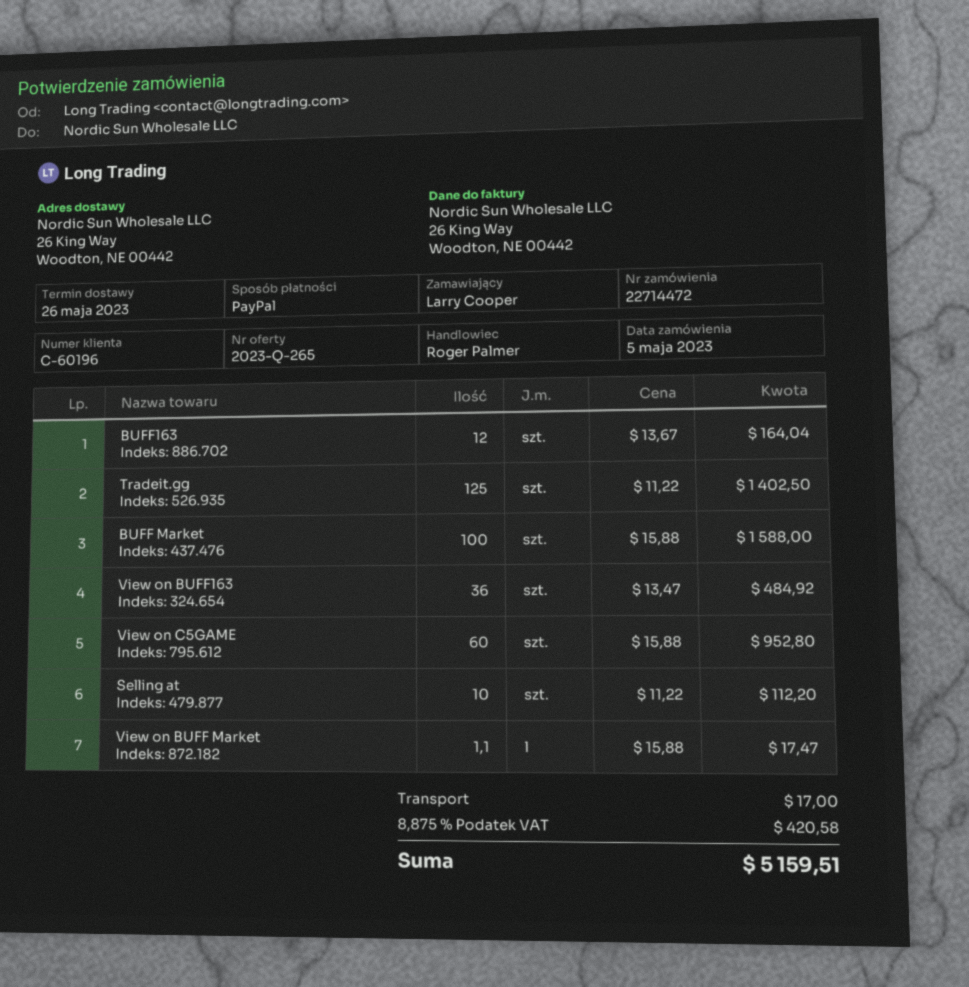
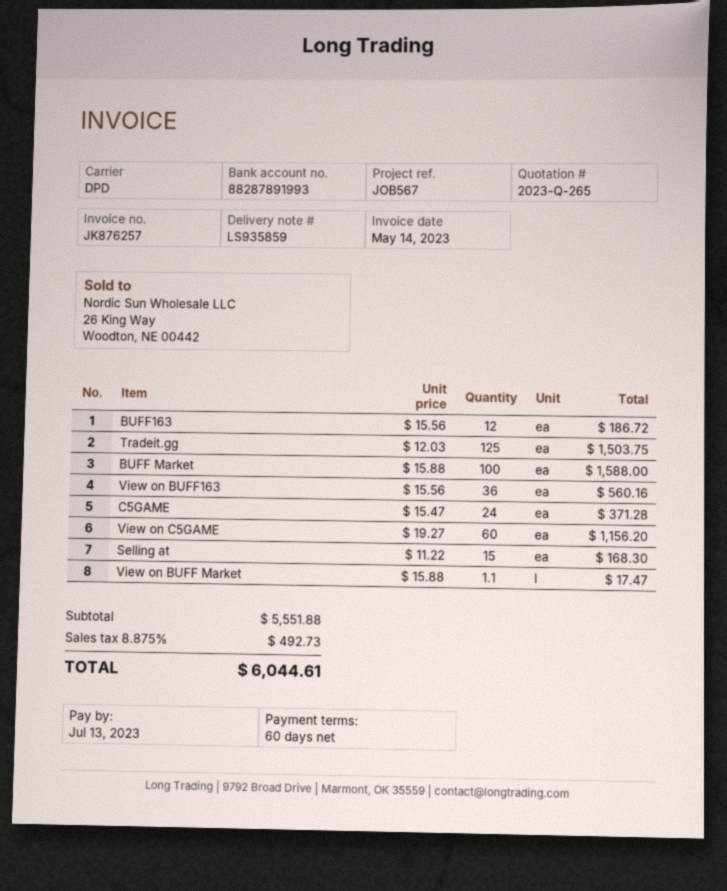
BUFF163: 12 x 13.67 = 164.04 -> 12 x 15.56 = 186.72
Tradeit.gg: 125 x 11.22 = 1402.50 -> 125 x 12.03 = 1503.75
View on BUFF163: 36 x 13.47 = 484.92 -> 36 x 15.56 = 560.16
View on C5GAME: 60 x 15.88 = 952.80 -> 60 x 19.27 = 1156.20
Selling at: 10 x 11.22 = 112.20 -> 15 x 11.22 = 168.30
C5GAME: none -> 24 x 15.47 = 371.28
shipping: 17.00 -> none
tax: 8.875% = 420.58 -> 8.875% = 492.73
total: 5159.51 -> 6044.61

